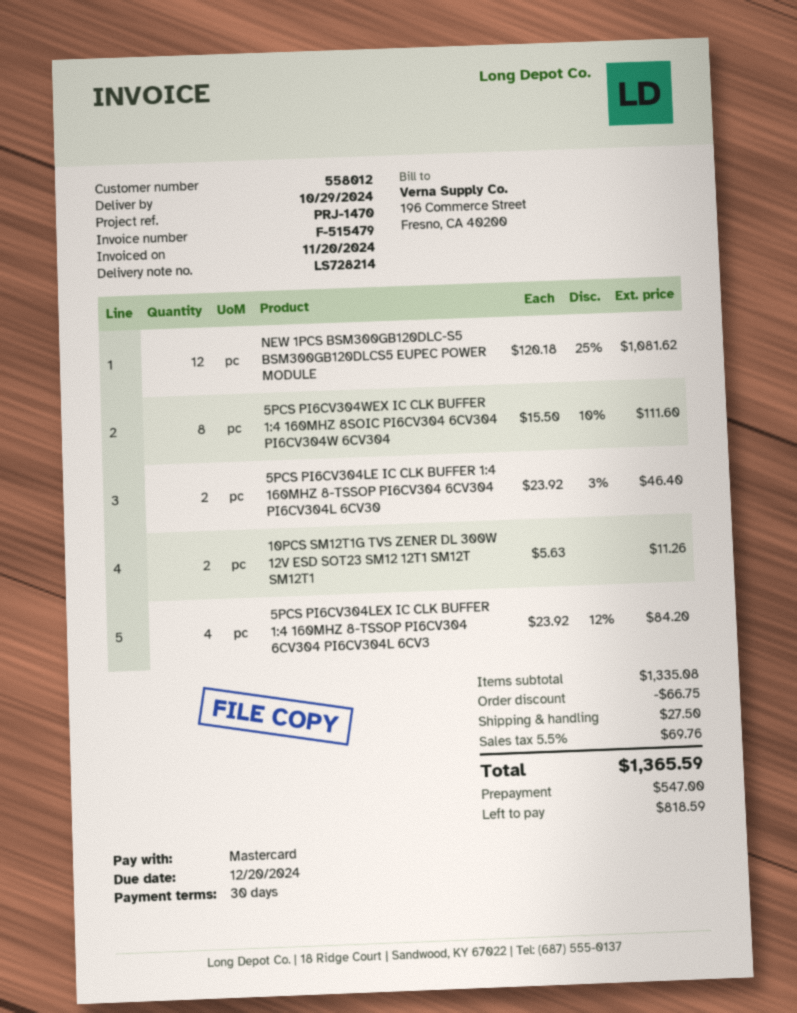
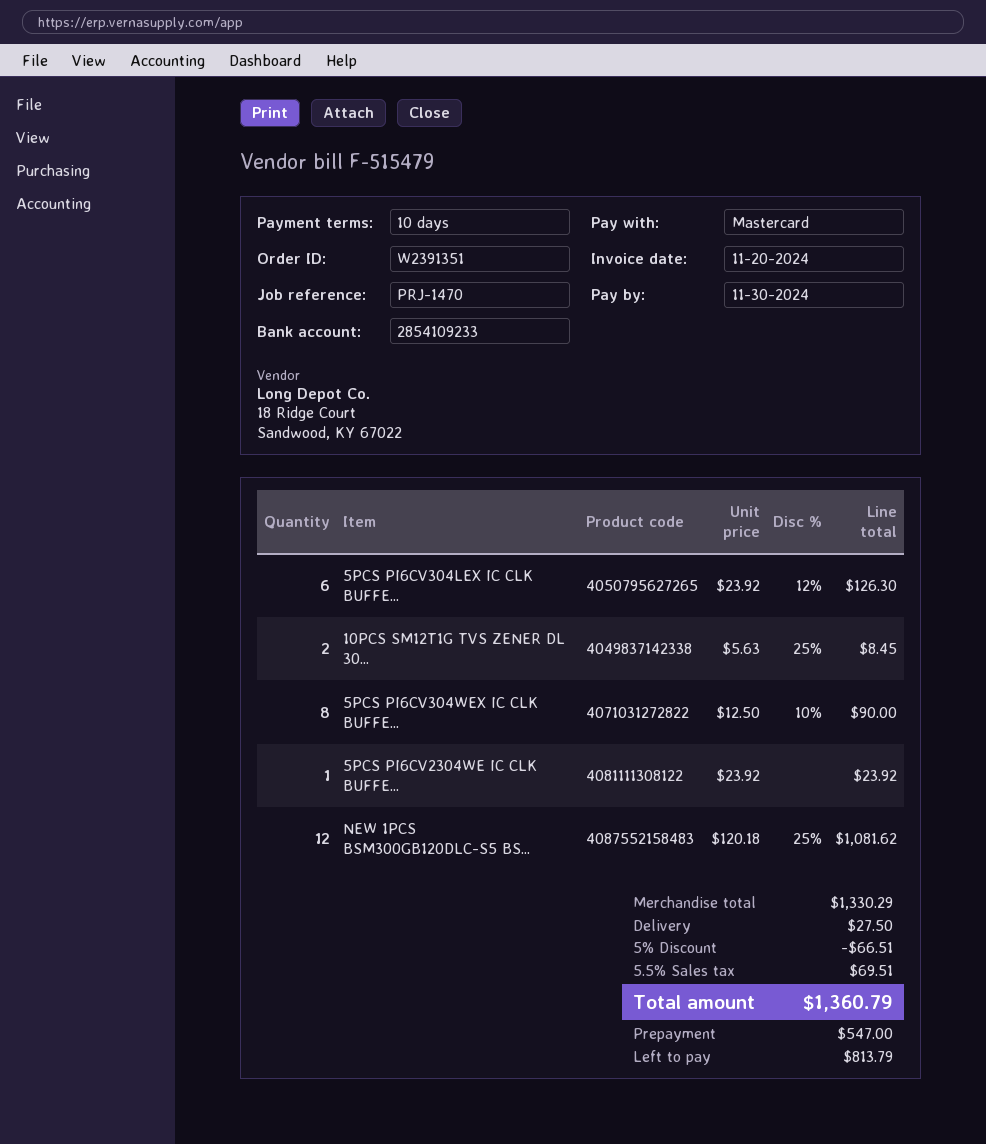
payment terms: 30 days -> 10 days
due date: 2024-12-20 -> 2024-11-30
5PCS PI6CV304WEX IC CLK BUFFER 1:4 160MHZ 8SOIC PI6CV304 6CV304 PI6CV304W 6CV304: 8 x 15.50 - 10% = 111.60 -> 8 x 12.50 - 10% = 90.00
5PCS PI6CV304LE IC CLK BUFFER 1:4 160MHZ 8-TSSOP PI6CV304 6CV304 PI6CV304L 6CV30: 2 x 23.92 - 3% = 46.40 -> none
10PCS SM12T1G TVS ZENER DL 300W 12V ESD SOT23 SM12 12T1 SM12T SM12T1: 2 x 5.63 = 11.26 -> 2 x 5.63 - 25% = 8.45
5PCS PI6CV304LEX IC CLK BUFFER 1:4 160MHZ 8-TSSOP PI6CV304 6CV304 PI6CV304L 6CV3: 4 x 23.92 - 12% = 84.20 -> 6 x 23.92 - 12% = 126.30
5PCS PI6CV2304WE IC CLK BUFFE...: none -> 1 x 23.92 = 23.92
subtotal: 1335.08 -> 1330.29
discount: 66.75 -> 66.51
tax: 5.5% = 69.76 -> 5.5% = 69.51
total: 1365.59 -> 1360.79
balance: 818.59 -> 813.79

